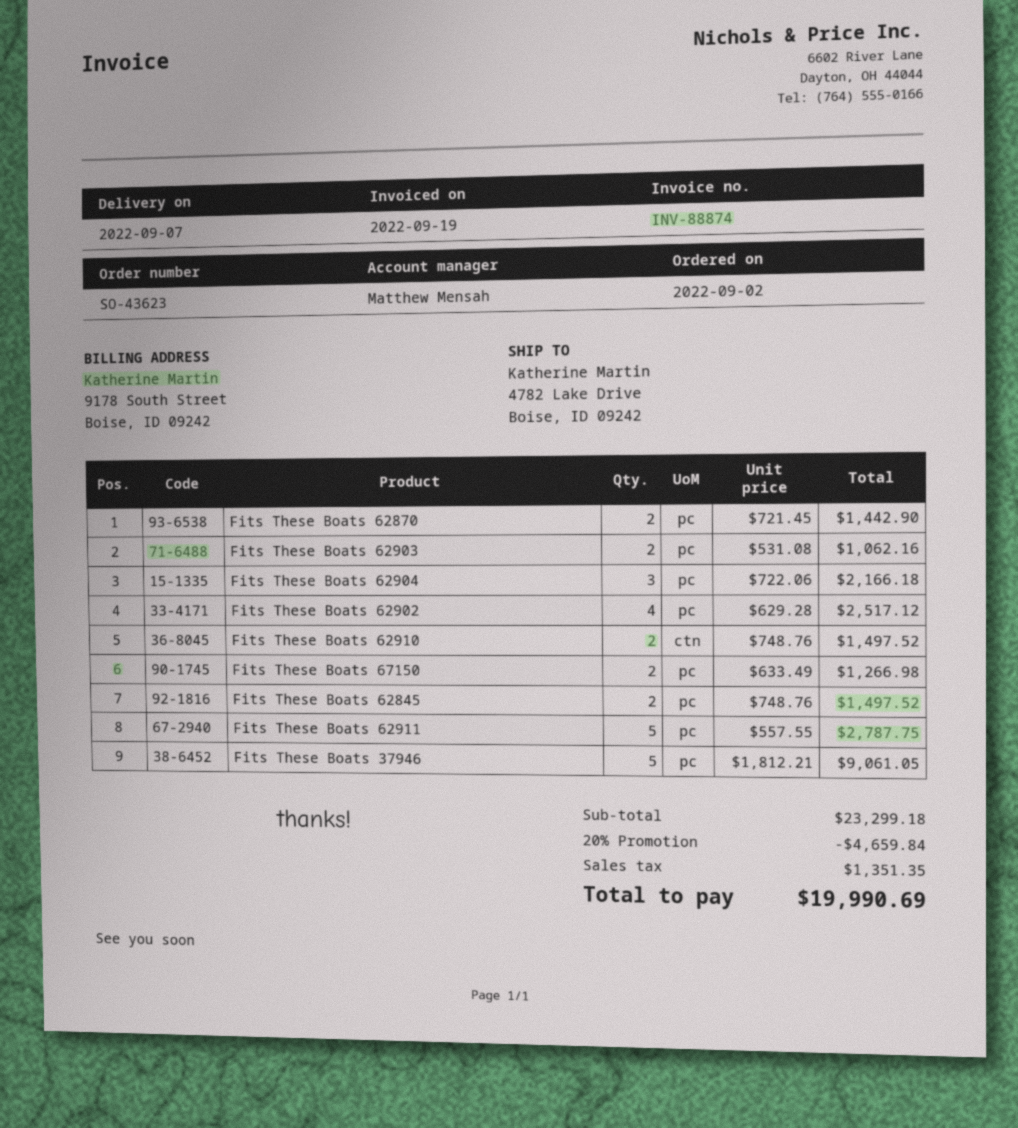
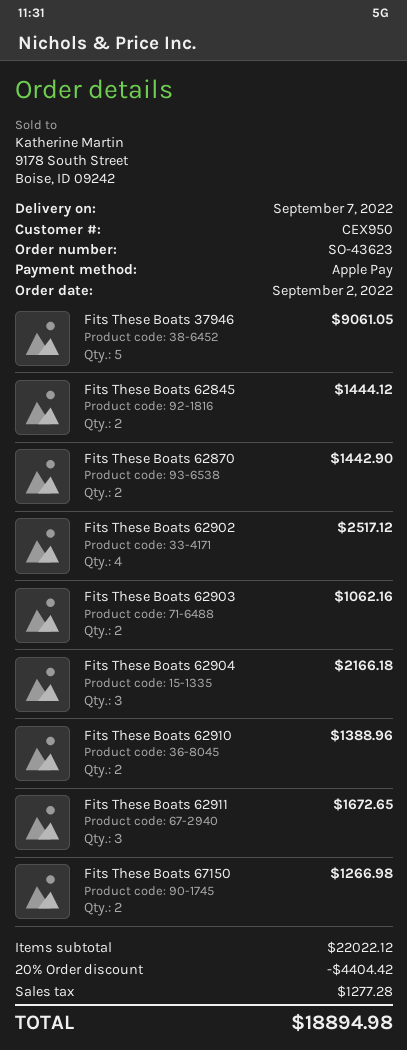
Fits These Boats 62910: 2 for 1497.52 -> 2 for 1388.96
Fits These Boats 62845: 2 for 1497.52 -> 2 for 1444.12
Fits These Boats 62911: 5 for 2787.75 -> 3 for 1672.65
subtotal: 23299.18 -> 22022.12
discount: 20% = 4659.84 -> 20% = 4404.42
tax: 1351.35 -> 1277.28
total: 19990.69 -> 18894.98

